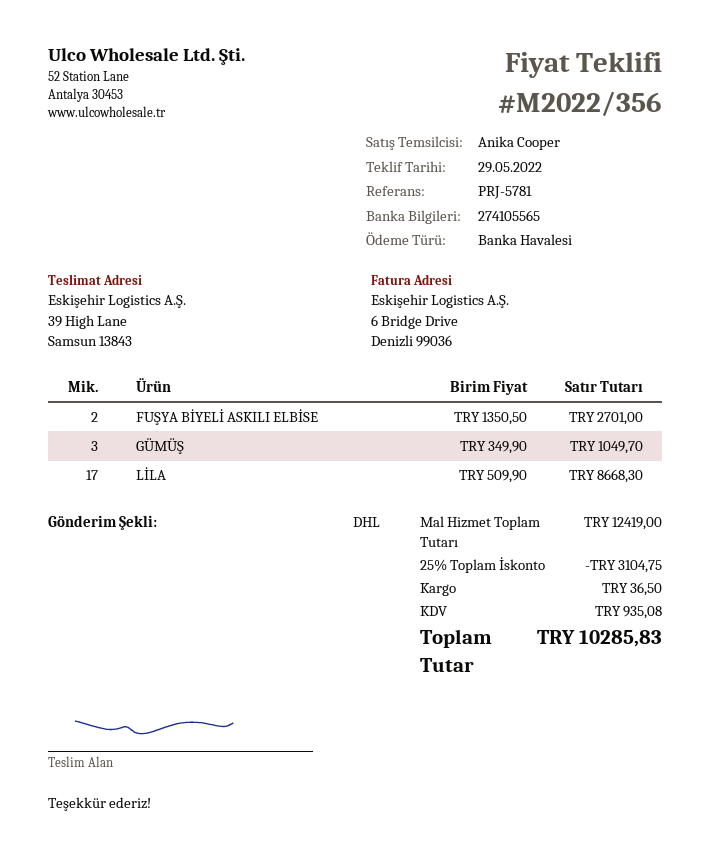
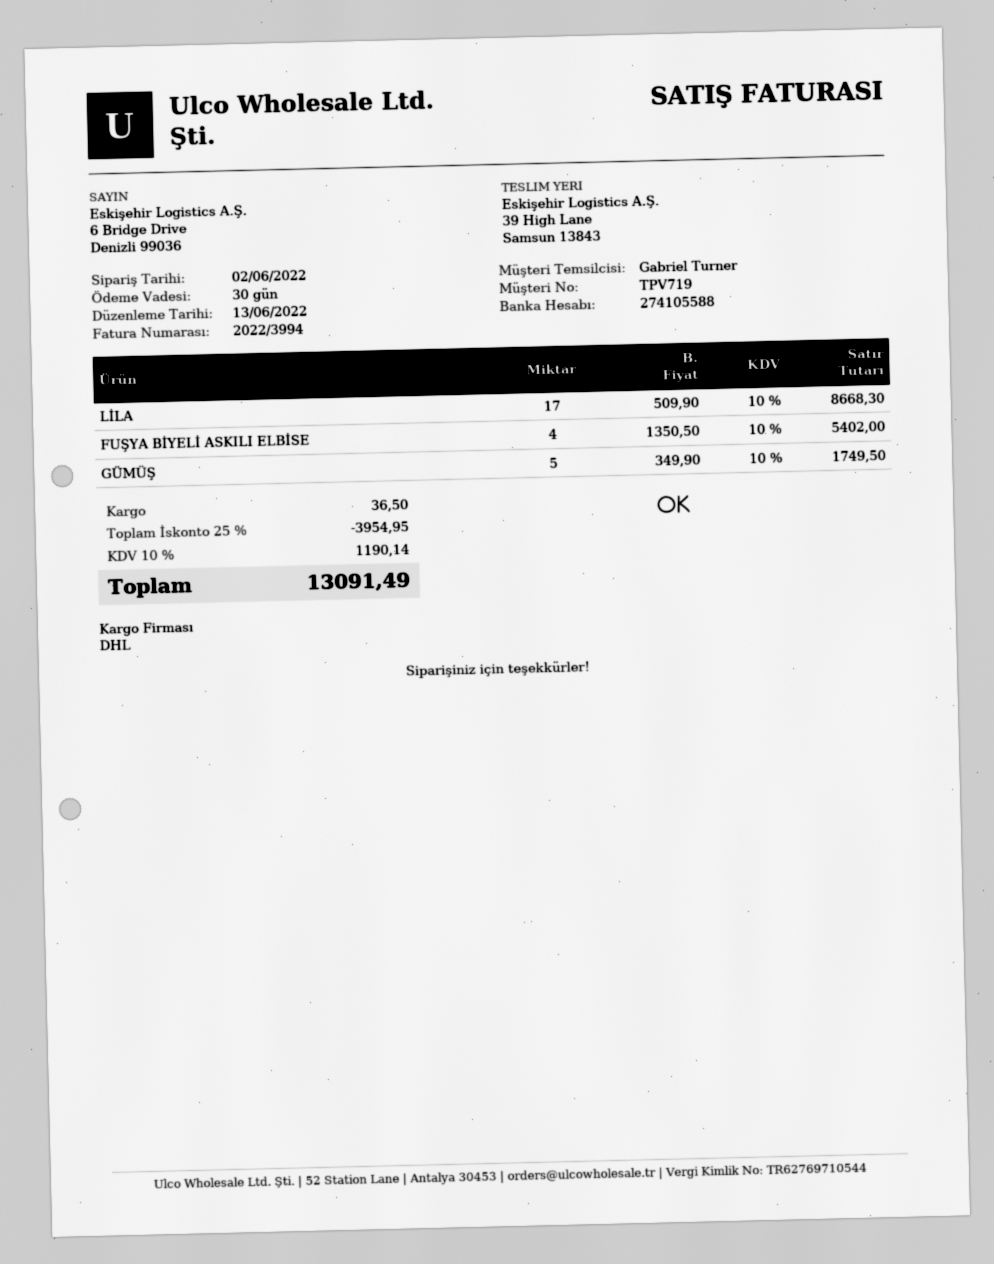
sales rep: Anika Cooper -> Gabriel Turner
bank account: 274105565 -> 274105588
FUŞYA BİYELİ ASKILI ELBİSE: 2 x 1350.50 = 2701.00 -> 4 x 1350.50 = 5402.00
GÜMÜŞ: 3 x 349.90 = 1049.70 -> 5 x 349.90 = 1749.50
discount: 25% = 3104.75 -> 25% = 3954.95
tax: 935.08 -> 1190.14
total: 10285.83 -> 13091.49

